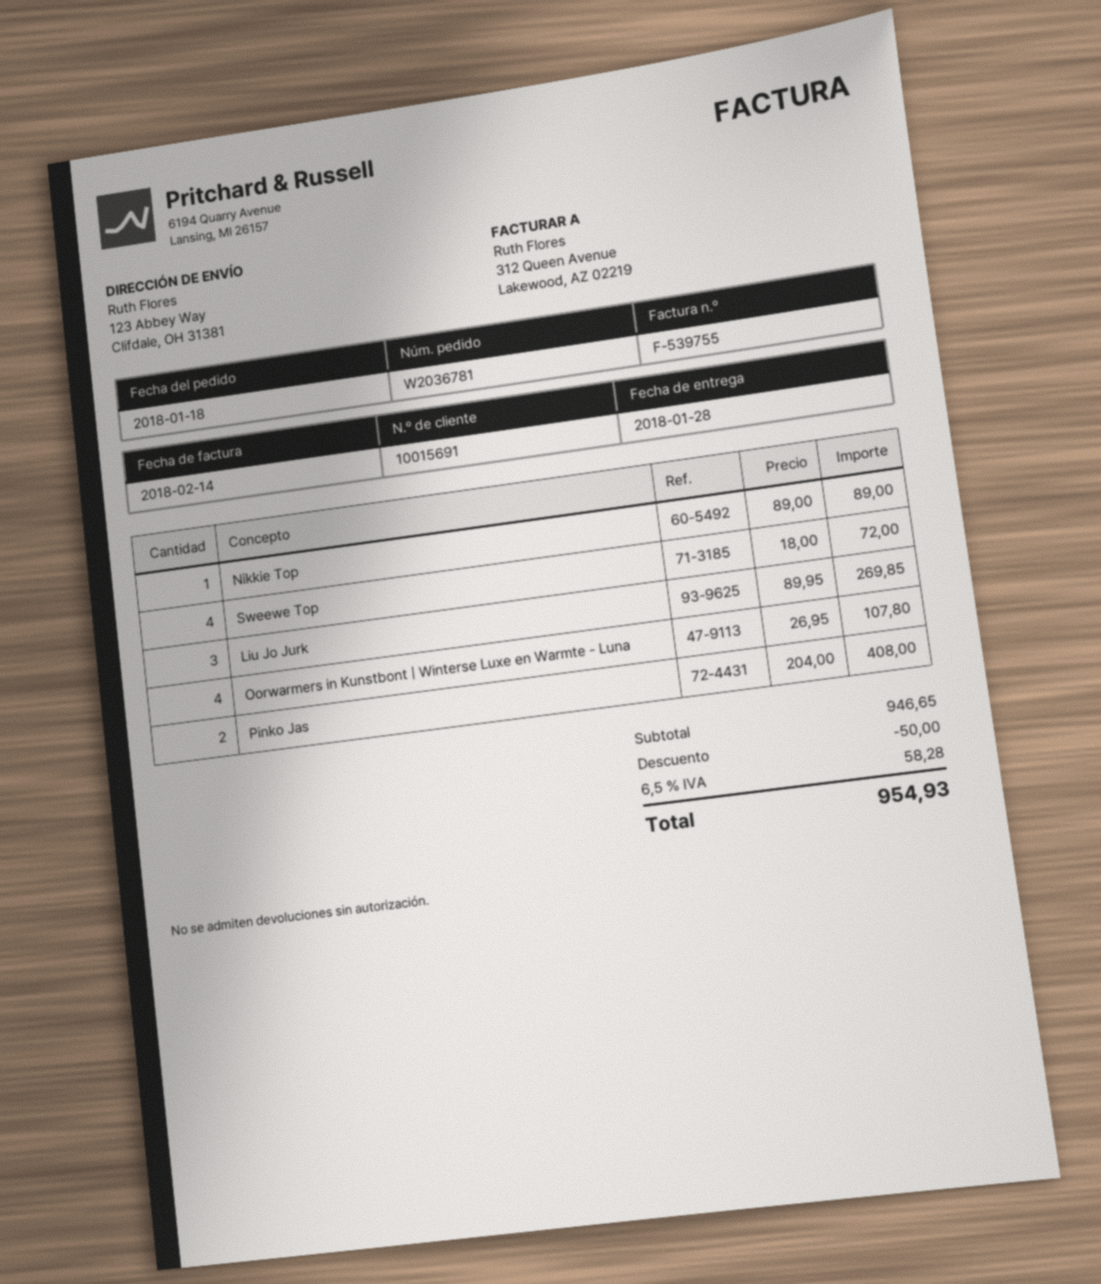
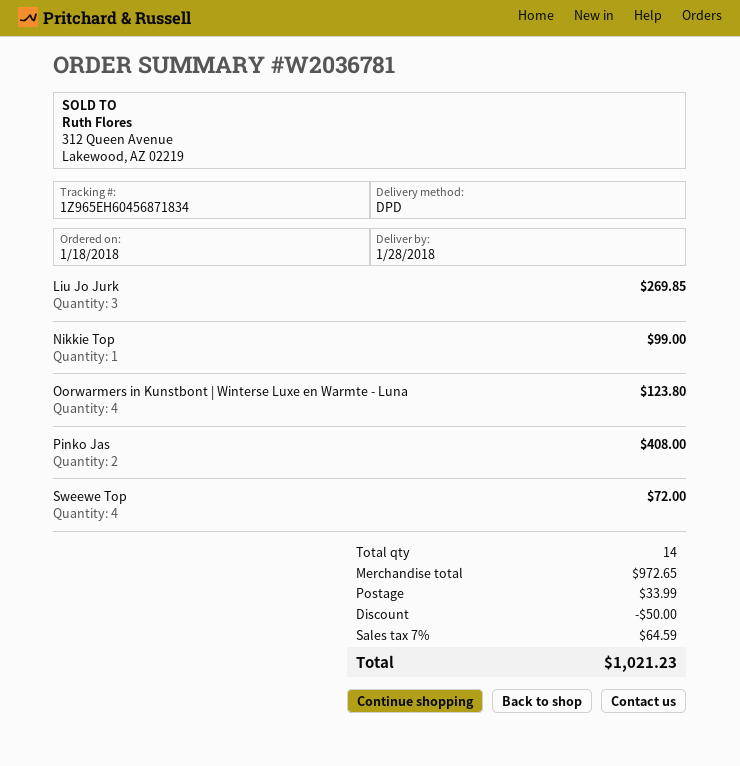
Nikkie Top: 1 for 89.00 -> 1 for 99.00
Oorwarmers in Kunstbont | Winterse Luxe en Warmte - Luna: 4 for 107.80 -> 4 for 123.80
subtotal: 946.65 -> 972.65
shipping: none -> 33.99
tax: 6.5% = 58.28 -> 7% = 64.59
total: 954.93 -> 1021.23

